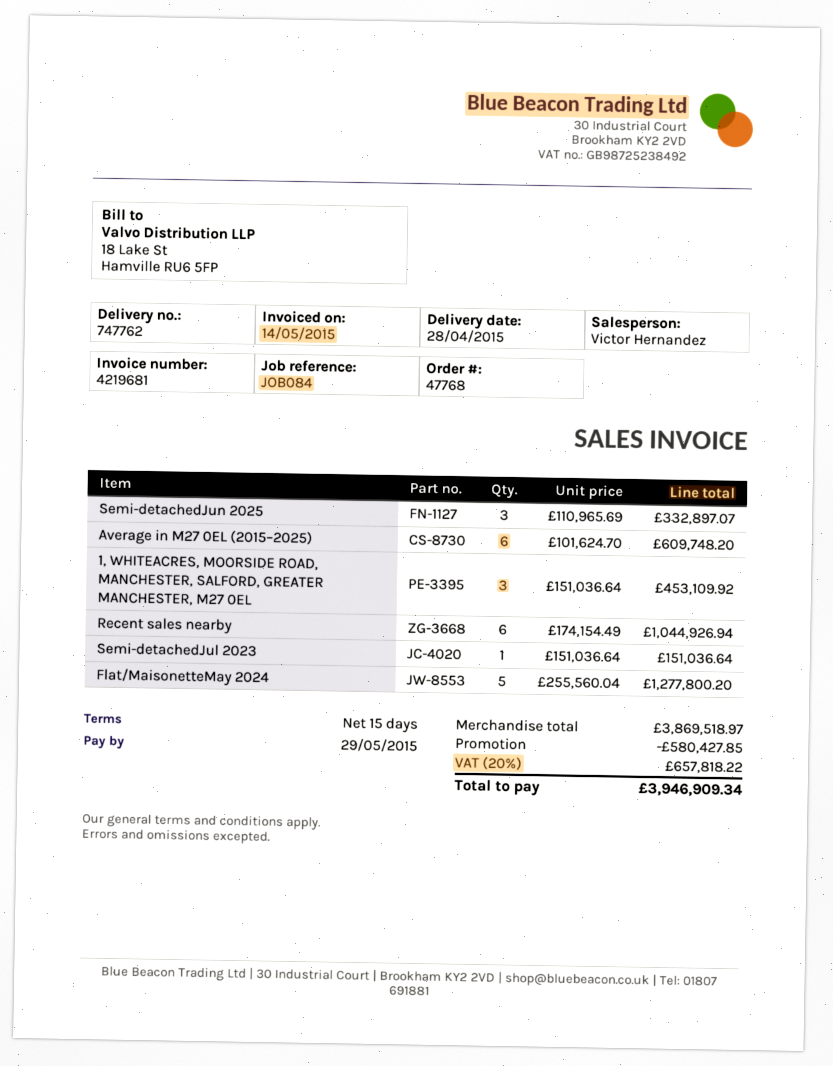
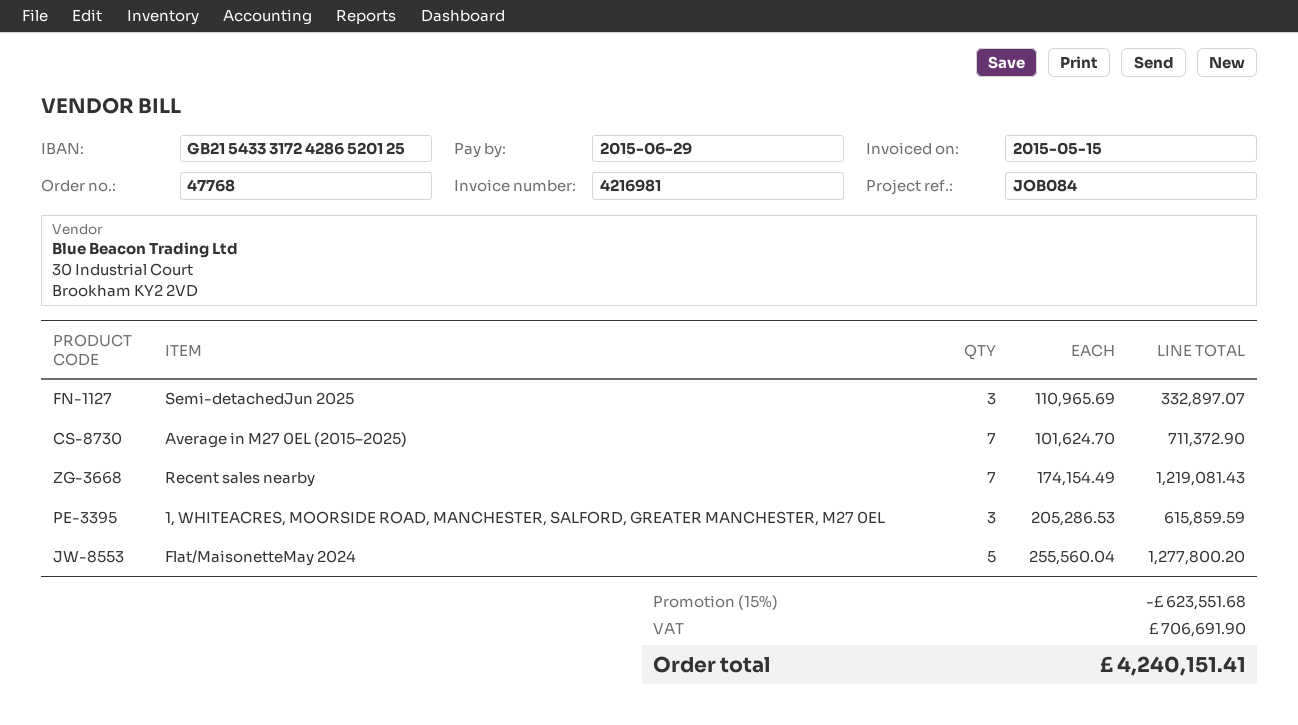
invoice number: 4219681 -> 4216981
invoice date: 2015-05-14 -> 2015-05-15
due date: 2015-05-29 -> 2015-06-29
Average in M27 0EL (2015–2025): 6 x 101624.70 = 609748.20 -> 7 x 101624.70 = 711372.90
1, WHITEACRES, MOORSIDE ROAD, MANCHESTER, SALFORD, GREATER MANCHESTER, M27 0EL: 3 x 151036.64 = 453109.92 -> 3 x 205286.53 = 615859.59
Recent sales nearby: 6 x 174154.49 = 1044926.94 -> 7 x 174154.49 = 1219081.43
Semi-detachedJul 2023: 1 x 151036.64 = 151036.64 -> none
discount: 580427.85 -> 623551.68
tax: 657818.22 -> 706691.90
total: 3946909.34 -> 4240151.41

